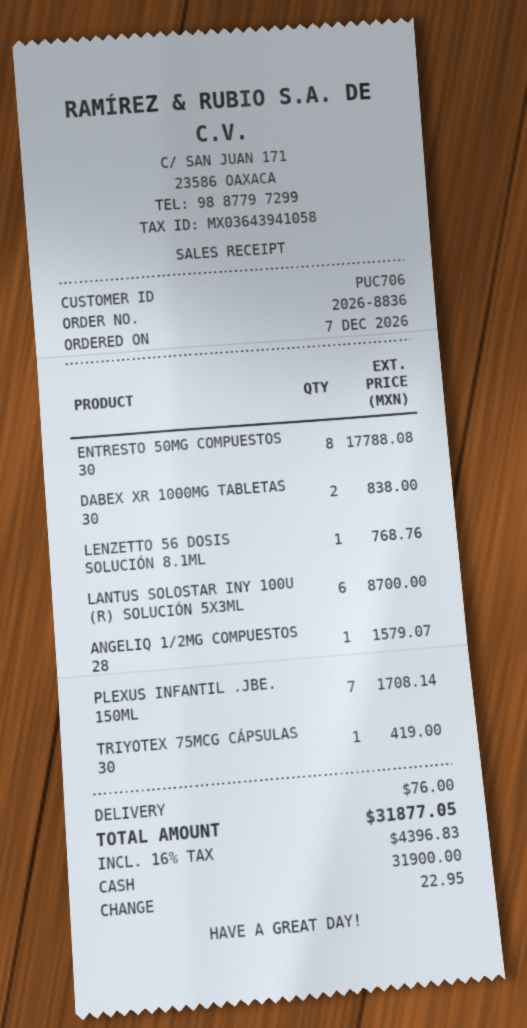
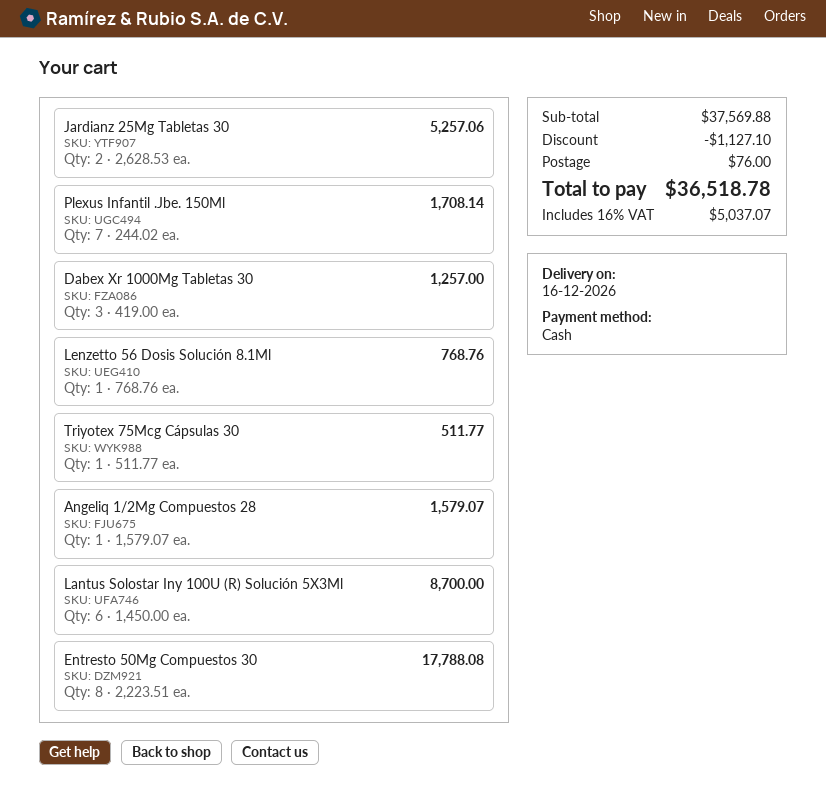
DABEX XR 1000MG TABLETAS 30: 2 for 838.00 -> 3 for 1257.00
TRIYOTEX 75MCG CÁPSULAS 30: 1 for 419.00 -> 1 for 511.77
Jardianz 25Mg Tabletas 30: none -> 2 for 5257.06
discount: none -> 1127.10
tax: 16% = 4396.83 -> 16% = 5037.07
total: 31877.05 -> 36518.78

